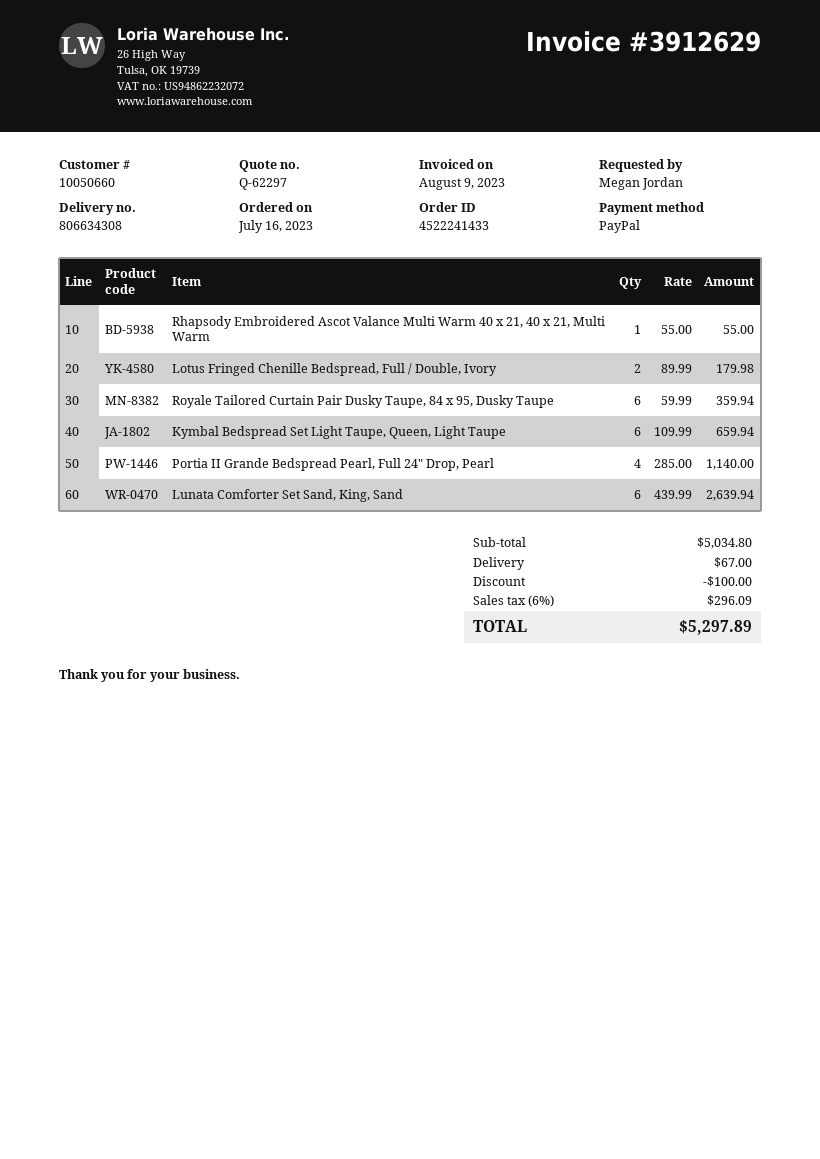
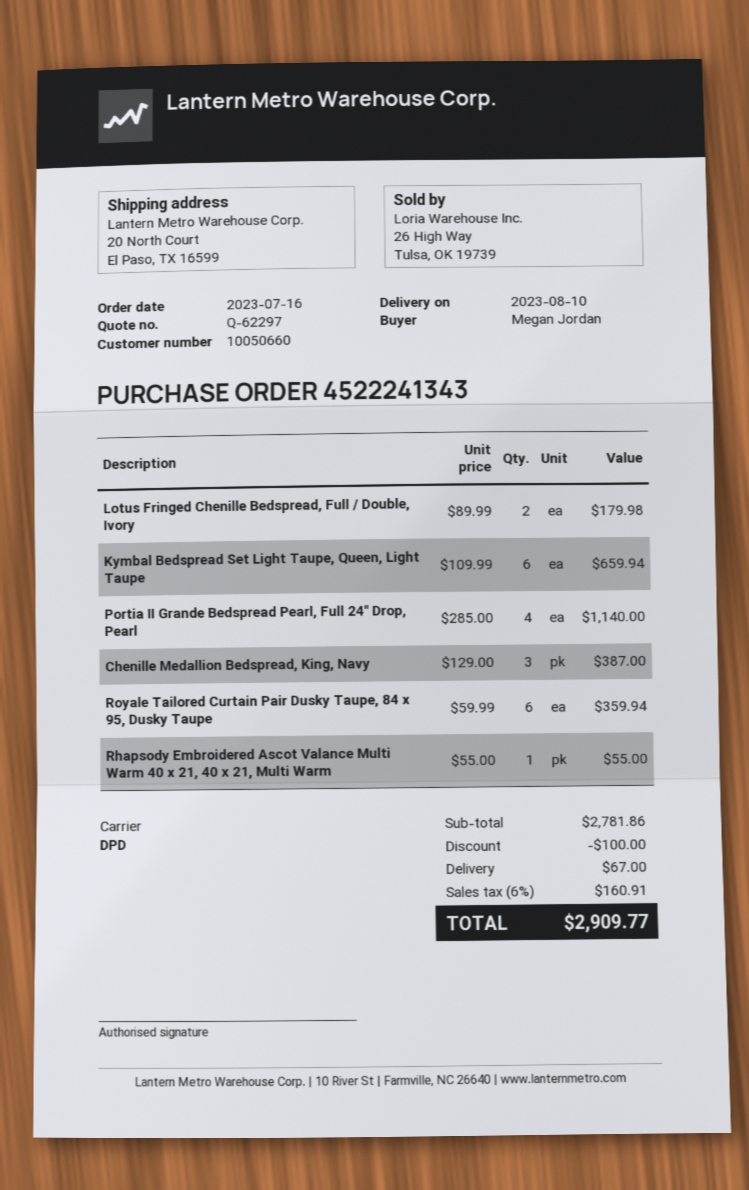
order number: 4522241433 -> 4522241343
Lunata Comforter Set Sand, King, Sand: 6 x 439.99 = 2639.94 -> none
Chenille Medallion Bedspread, King, Navy: none -> 3 x 129.00 = 387.00
subtotal: 5034.80 -> 2781.86
tax: 6% = 296.09 -> 6% = 160.91
total: 5297.89 -> 2909.77

